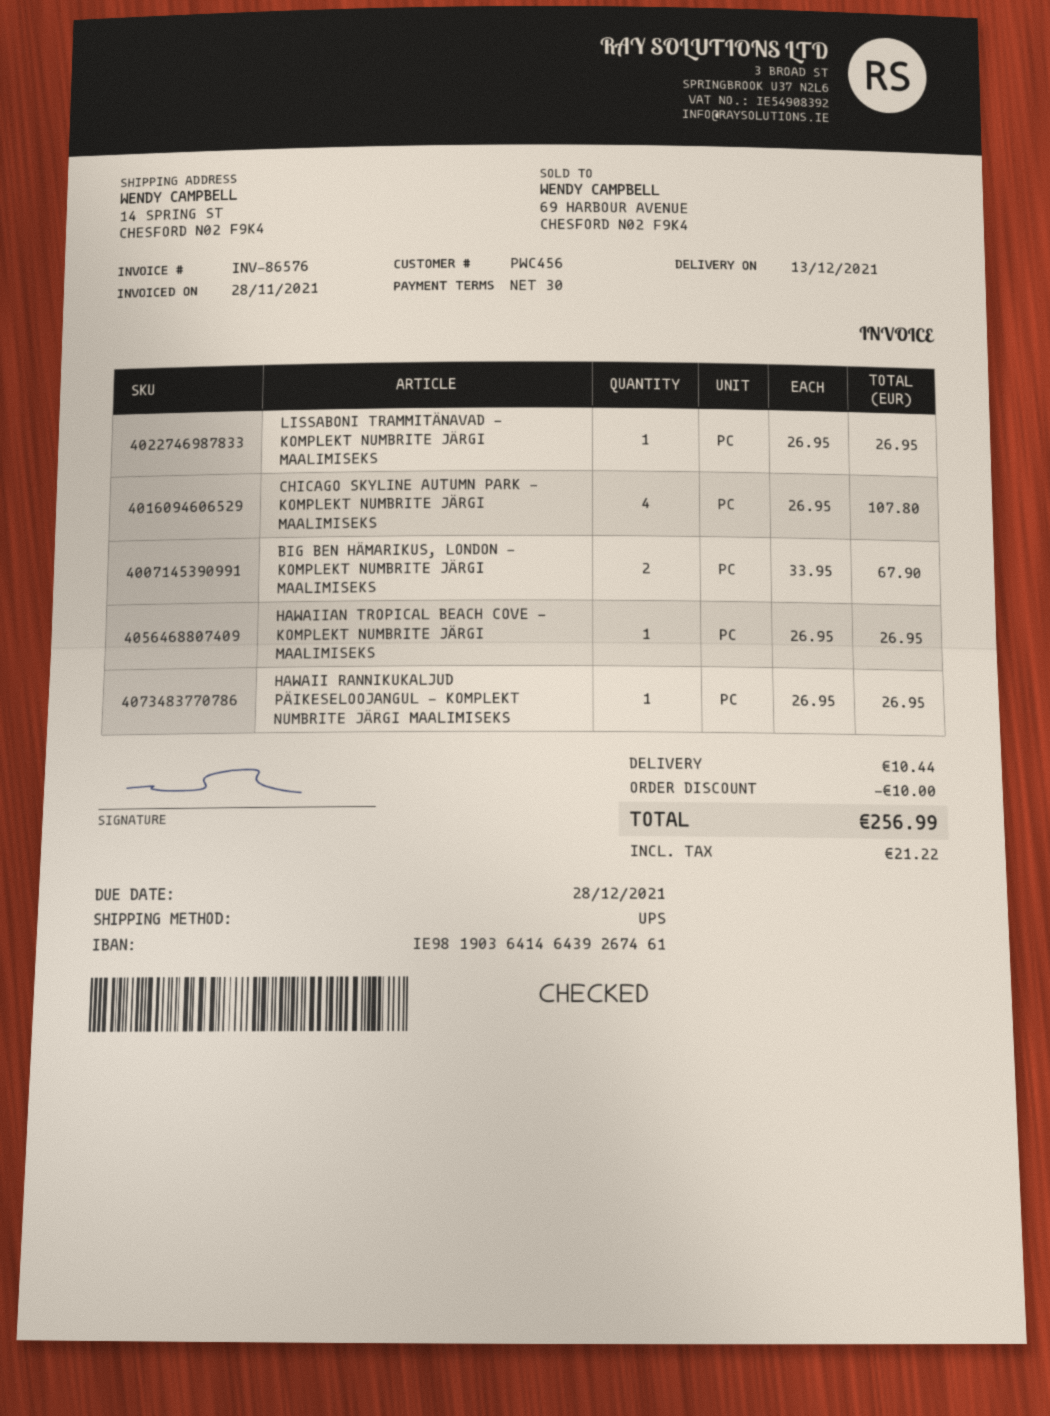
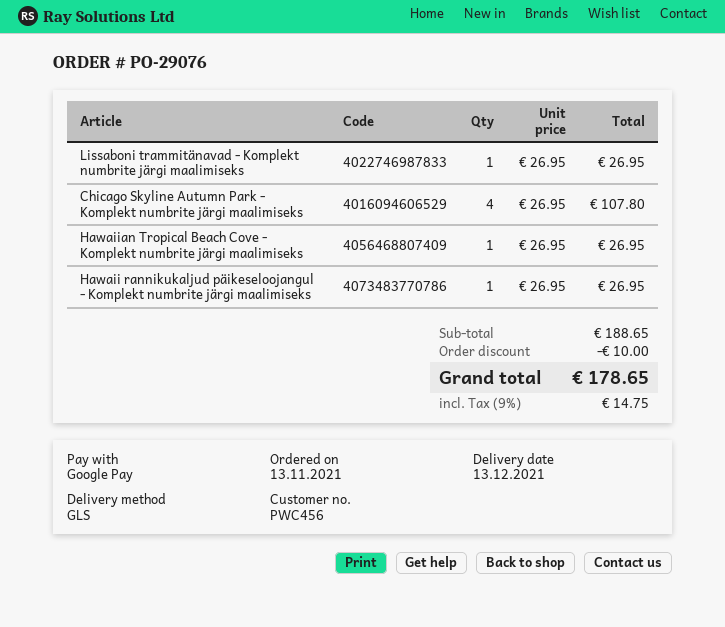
shipping method: UPS -> GLS
BIG BEN HÄMARIKUS, LONDON - KOMPLEKT NUMBRITE JÄRGI MAALIMISEKS: 2 x 33.95 = 67.90 -> none
shipping: 10.44 -> none
tax: 21.22 -> 14.75
total: 256.99 -> 178.65

